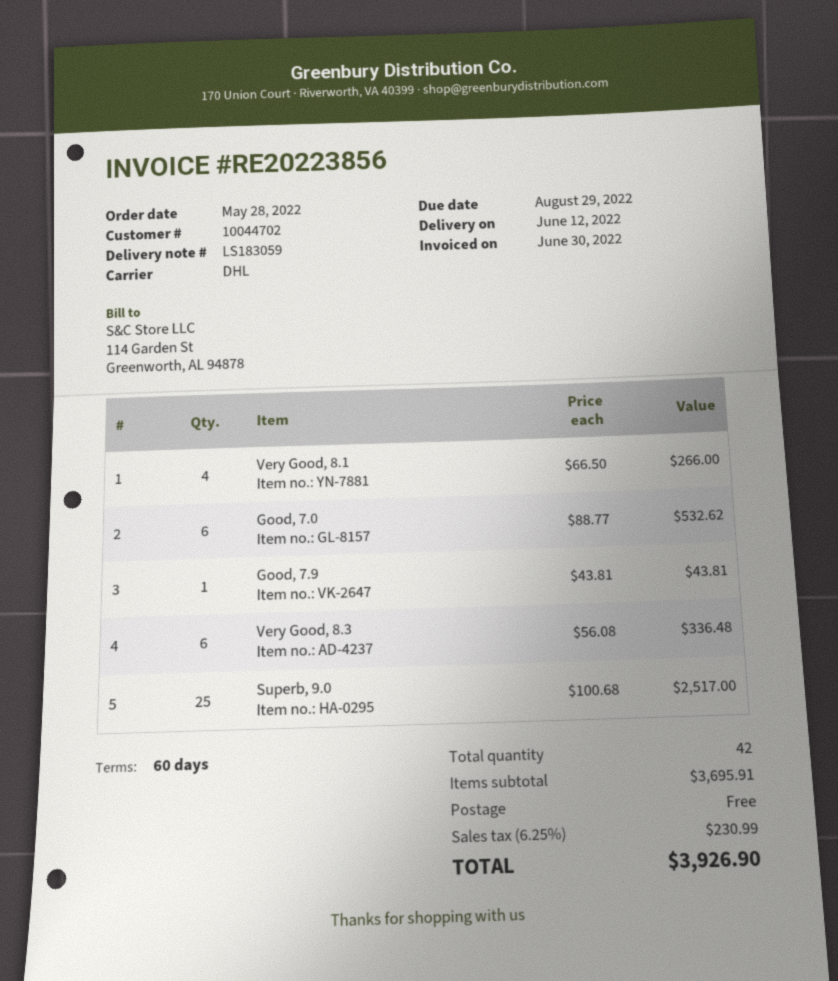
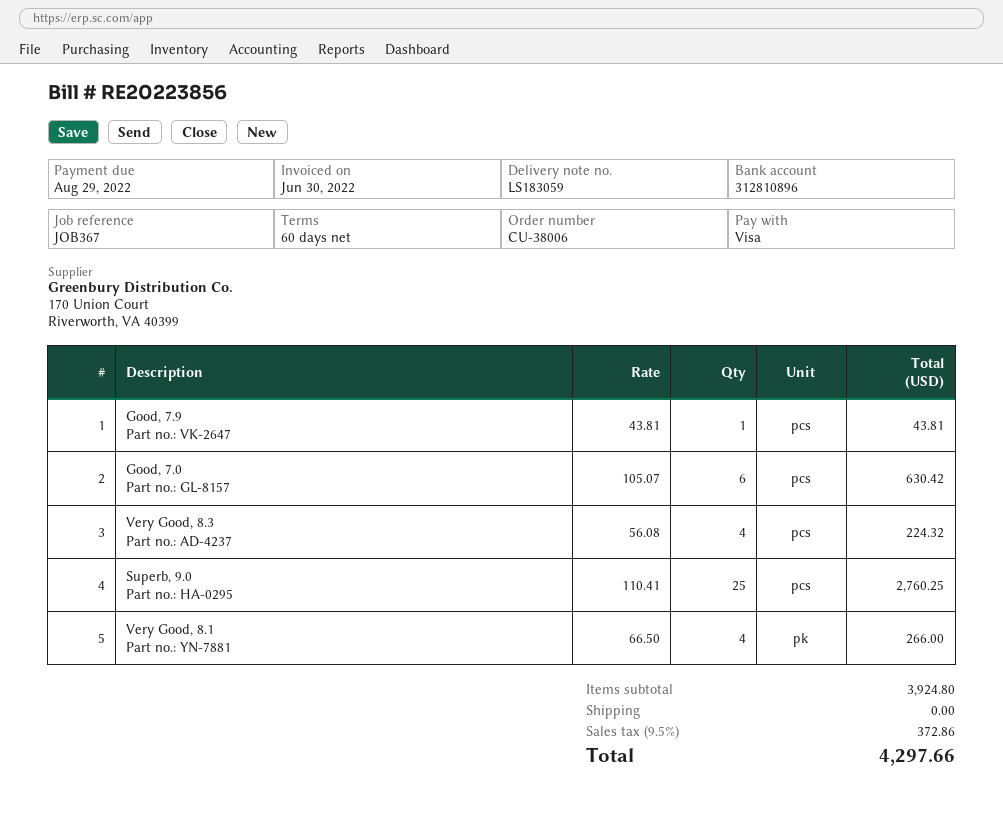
Good, 7.0: 6 x 88.77 = 532.62 -> 6 x 105.07 = 630.42
Very Good, 8.3: 6 x 56.08 = 336.48 -> 4 x 56.08 = 224.32
Superb, 9.0: 25 x 100.68 = 2517.00 -> 25 x 110.41 = 2760.25
subtotal: 3695.91 -> 3924.80
tax: 6.25% = 230.99 -> 9.5% = 372.86
total: 3926.90 -> 4297.66

